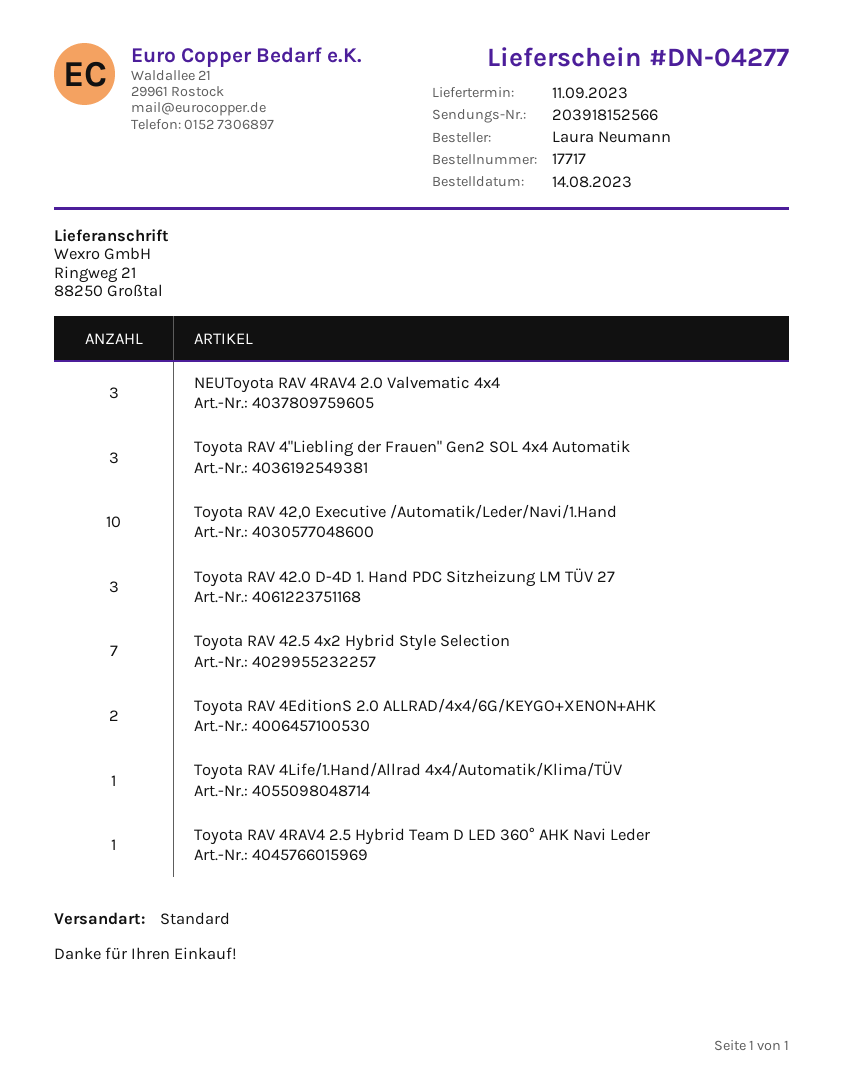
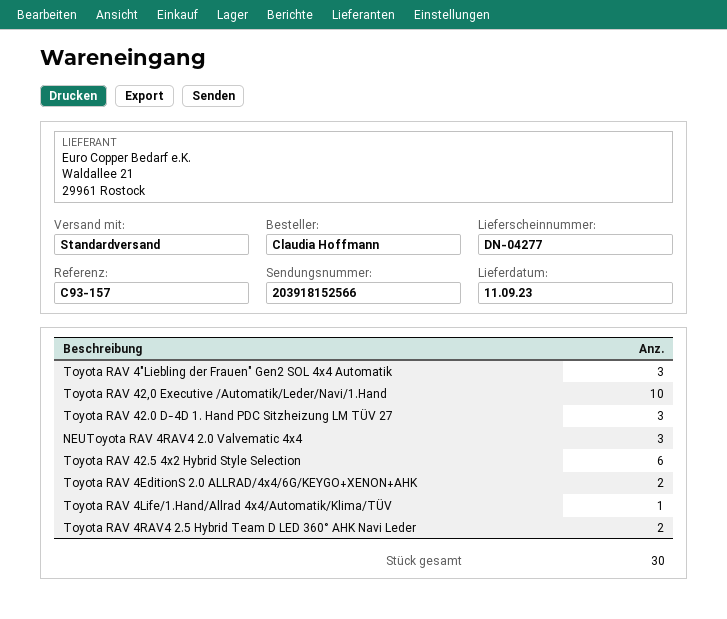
ordered by: Laura Neumann -> Claudia Hoffmann
Toyota RAV 42.5 4x2 Hybrid Style Selection: 7 -> 6
Toyota RAV 4RAV4 2.5 Hybrid Team D LED 360° AHK Navi Leder: 1 -> 2

